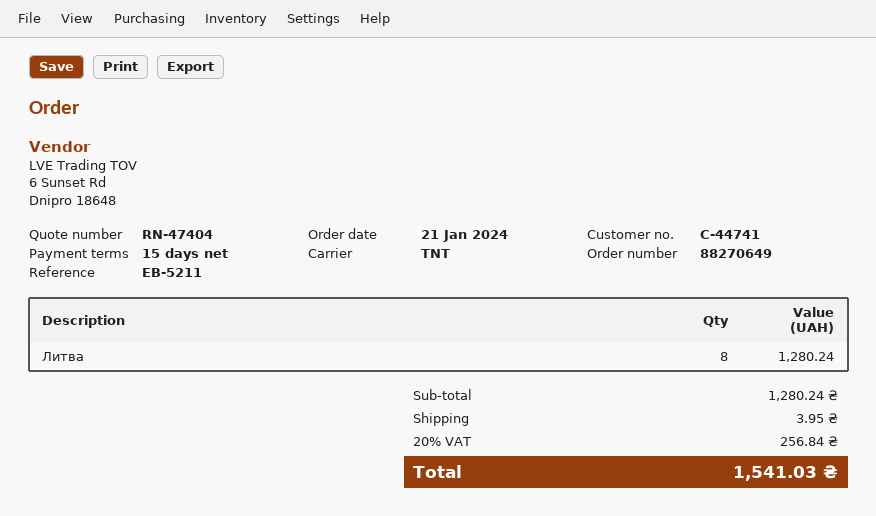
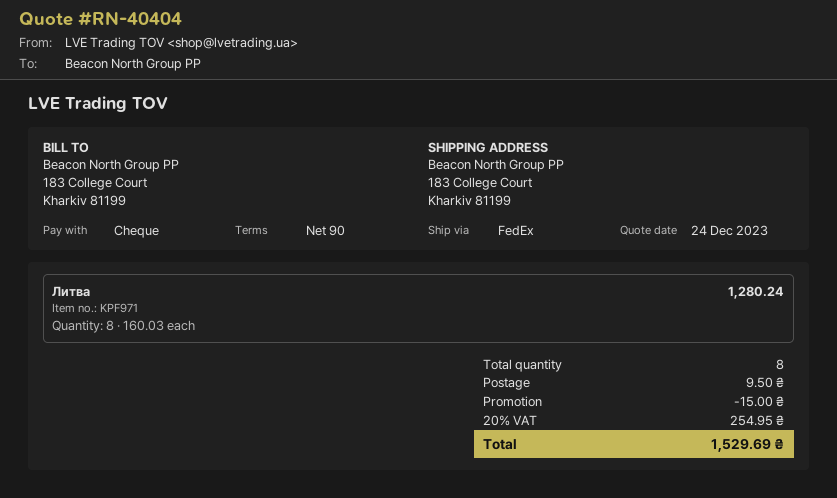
quote number: RN-47404 -> RN-40404
payment terms: 15 days -> 90 days
shipping method: TNT -> FedEx
discount: none -> 15.00
shipping: 3.95 -> 9.50
tax: 20% = 256.84 -> 20% = 254.95
total: 1541.03 -> 1529.69

